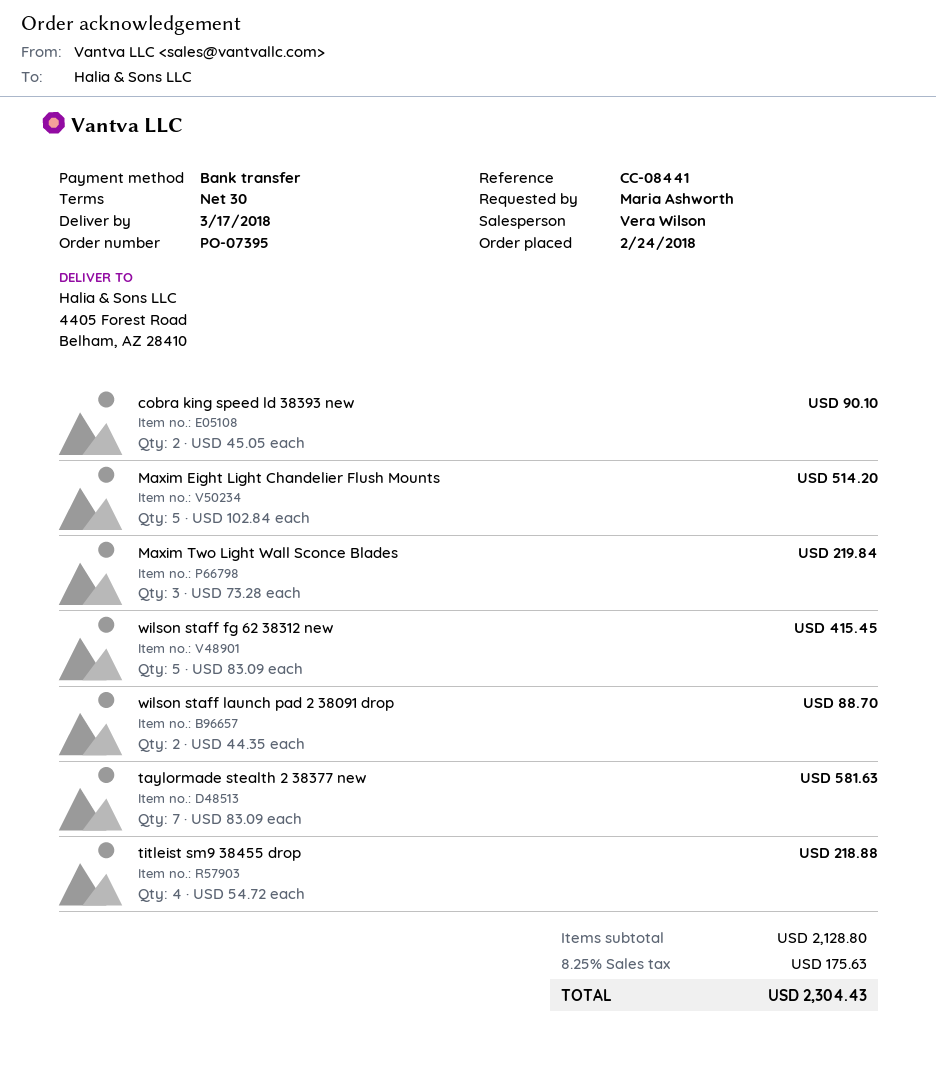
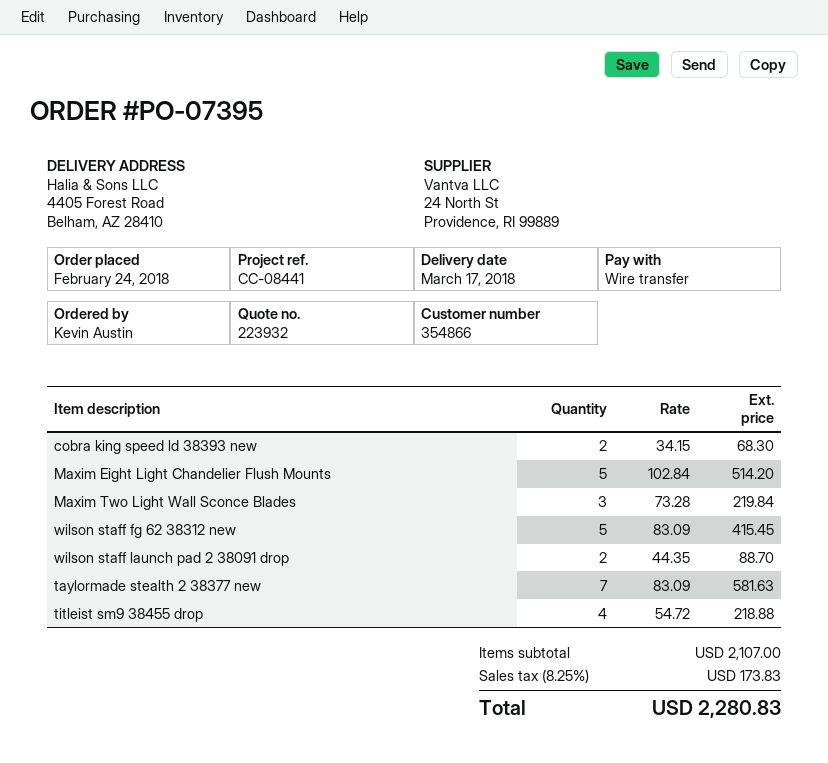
ordered by: Maria Ashworth -> Kevin Austin
cobra king speed ld 38393 new: 2 x 45.05 = 90.10 -> 2 x 34.15 = 68.30
subtotal: 2128.80 -> 2107.00
tax: 8.25% = 175.63 -> 8.25% = 173.83
total: 2304.43 -> 2280.83

